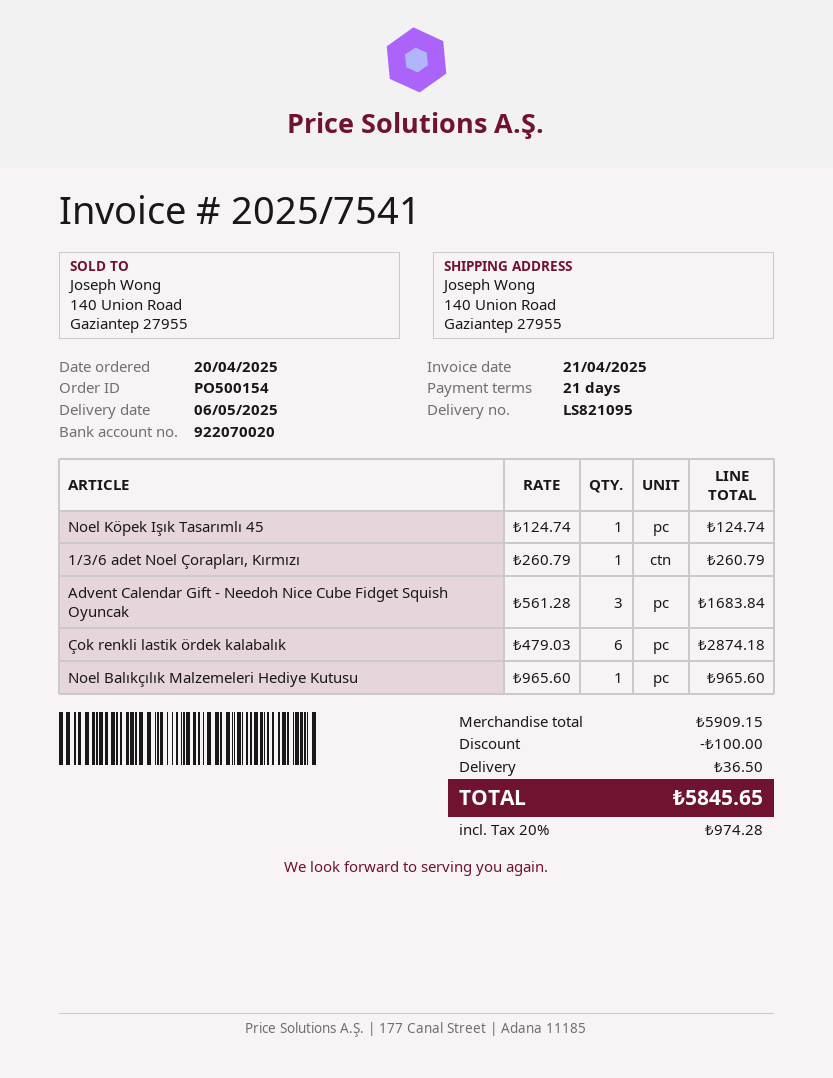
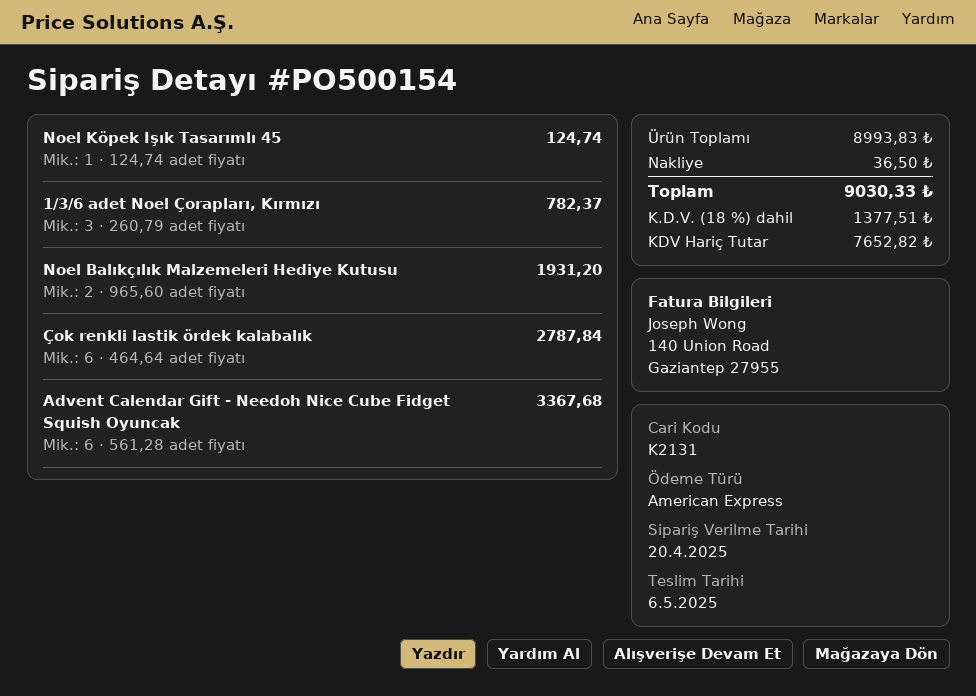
1/3/6 adet Noel Çorapları, Kırmızı: 1 x 260.79 = 260.79 -> 3 x 260.79 = 782.37
Advent Calendar Gift - Needoh Nice Cube Fidget Squish Oyuncak: 3 x 561.28 = 1683.84 -> 6 x 561.28 = 3367.68
Çok renkli lastik ördek kalabalık: 6 x 479.03 = 2874.18 -> 6 x 464.64 = 2787.84
Noel Balıkçılık Malzemeleri Hediye Kutusu: 1 x 965.60 = 965.60 -> 2 x 965.60 = 1931.20
subtotal: 5909.15 -> 8993.83
discount: 100.00 -> none
tax: 20% = 974.28 -> 18% = 1377.51
total: 5845.65 -> 9030.33

